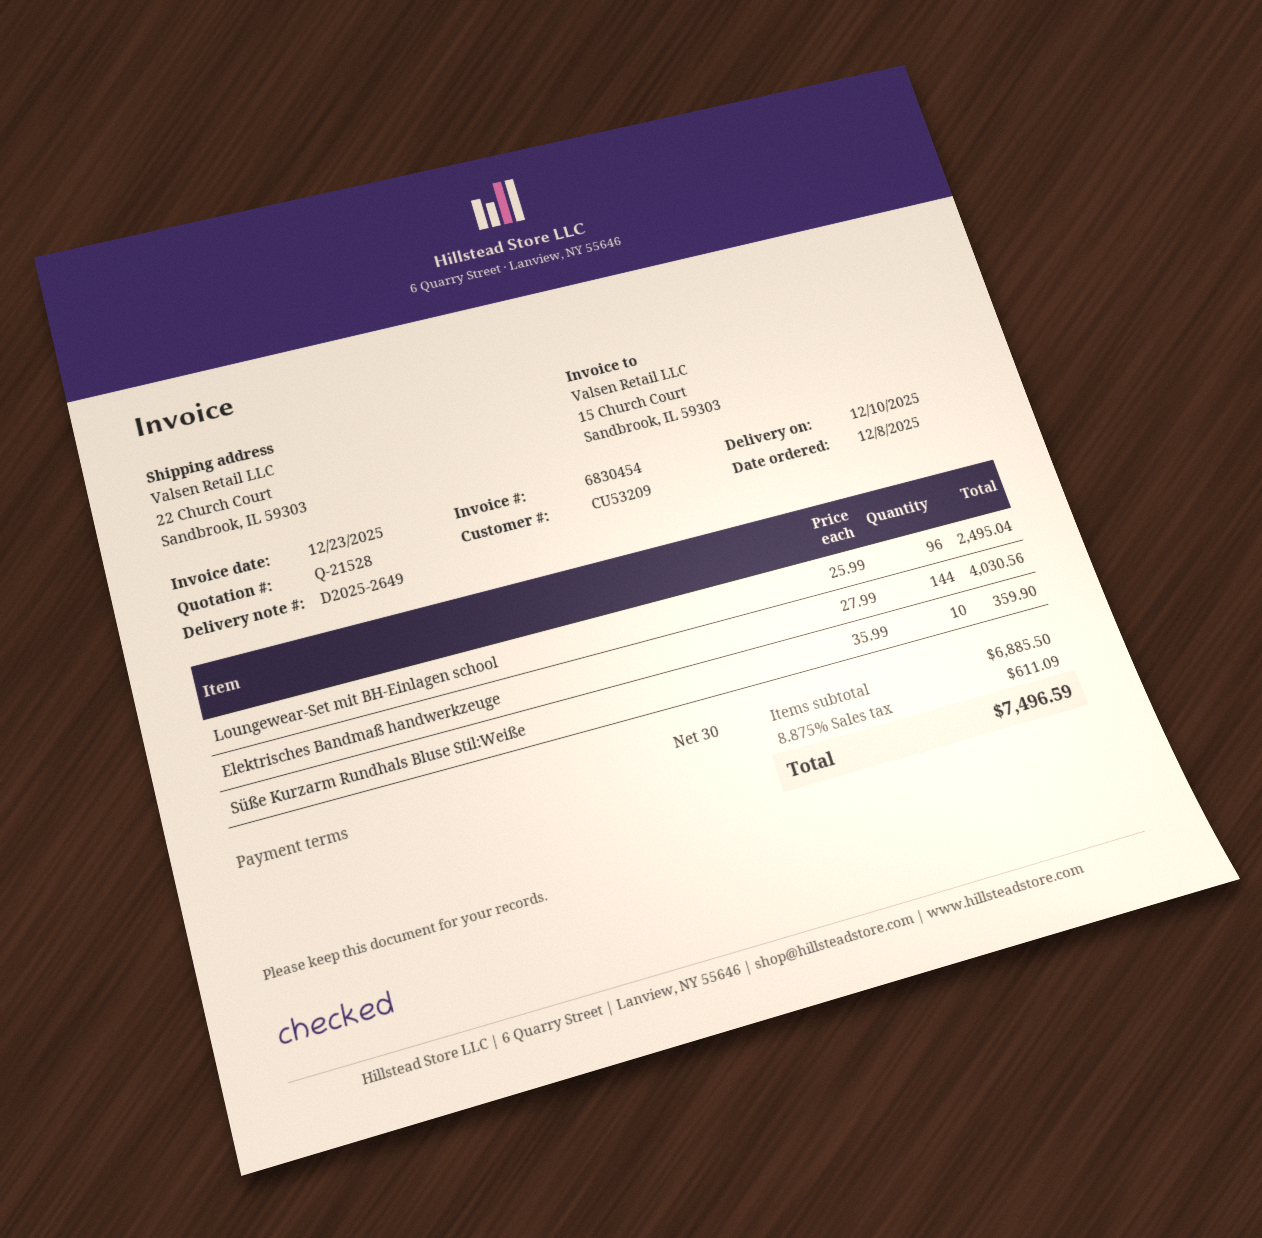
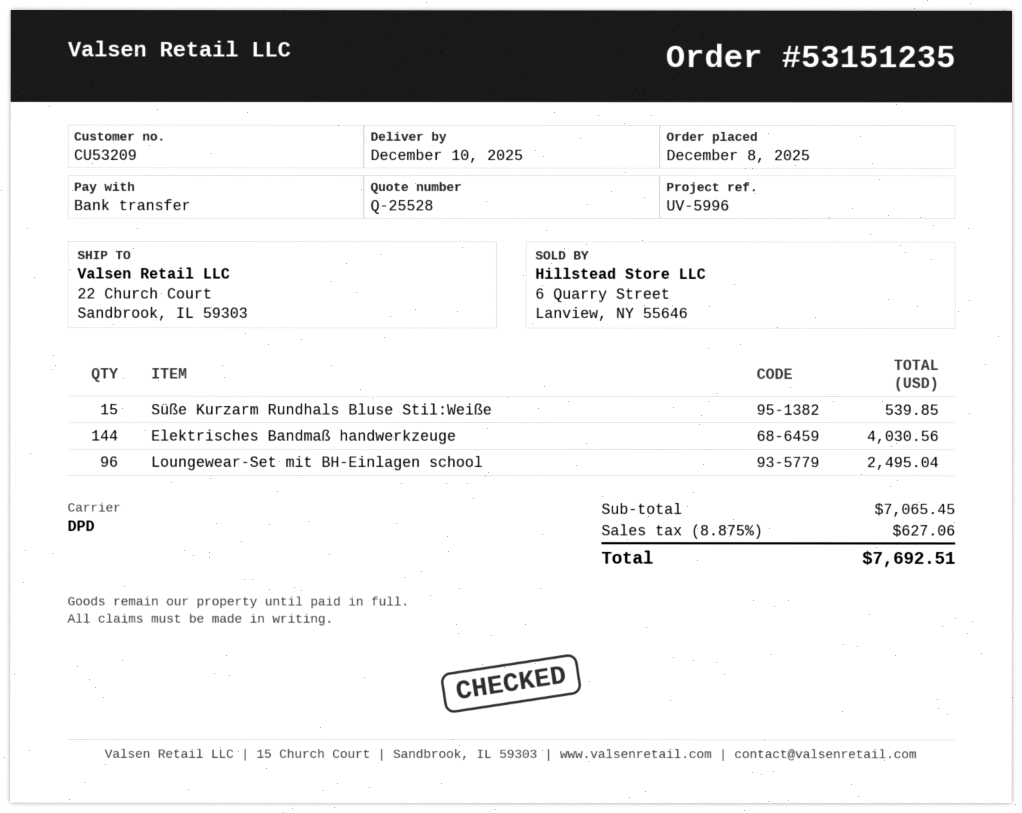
quote number: Q-21528 -> Q-25528
Süße Kurzarm Rundhals Bluse Stil:Weiße: 10 for 359.90 -> 15 for 539.85
subtotal: 6885.50 -> 7065.45
tax: 8.875% = 611.09 -> 8.875% = 627.06
total: 7496.59 -> 7692.51

